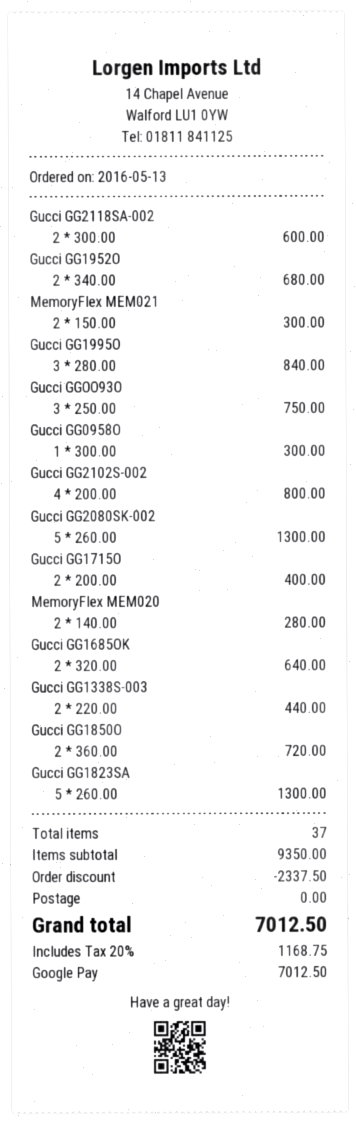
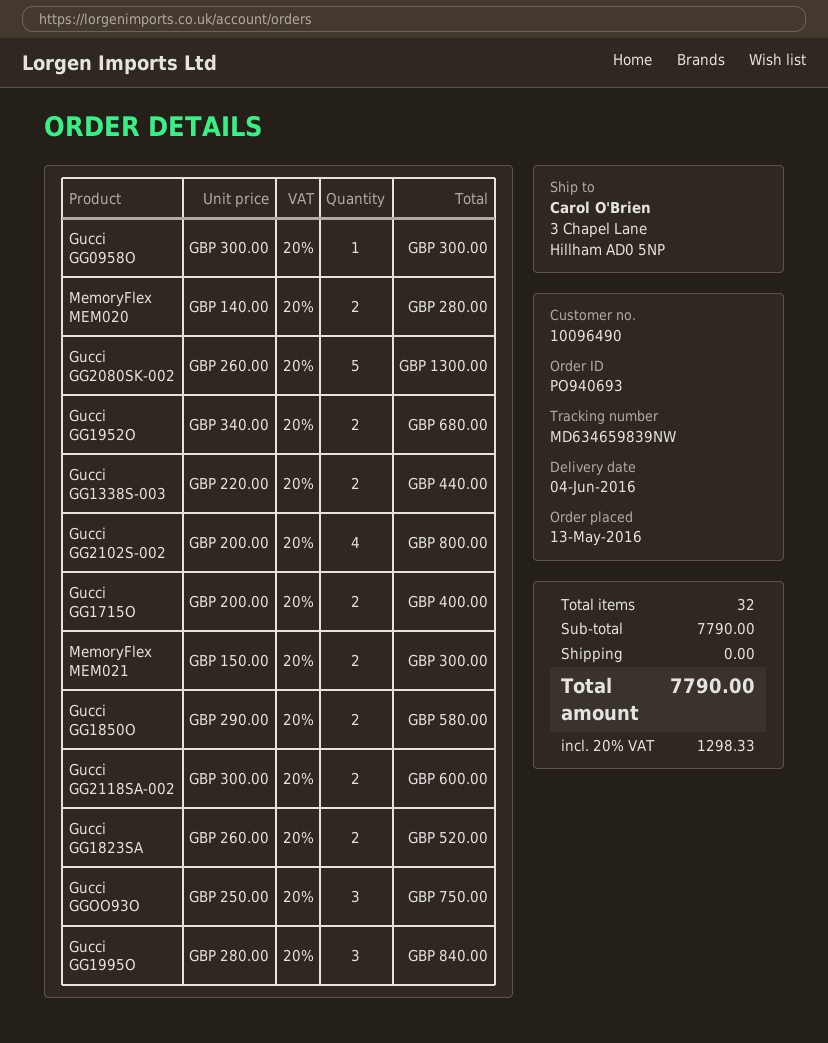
Gucci GG1685OK: 2 x 320.00 = 640.00 -> none
Gucci GG1850O: 2 x 360.00 = 720.00 -> 2 x 290.00 = 580.00
Gucci GG1823SA: 5 x 260.00 = 1300.00 -> 2 x 260.00 = 520.00
total quantity: 37 -> 32
subtotal: 9350.00 -> 7790.00
discount: 2337.50 -> none
tax: 20% = 1168.75 -> 20% = 1298.33
total: 7012.50 -> 7790.00

